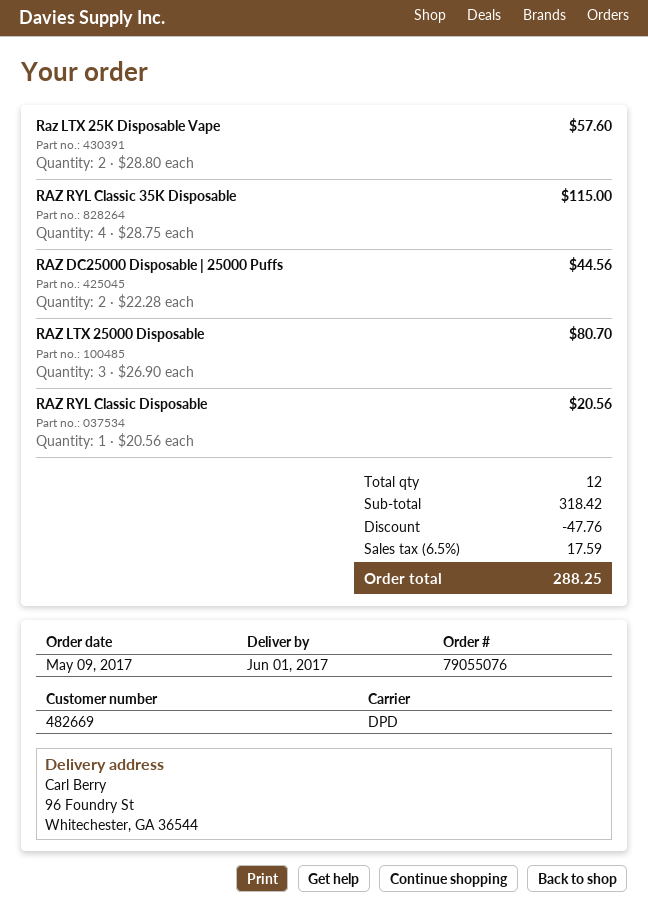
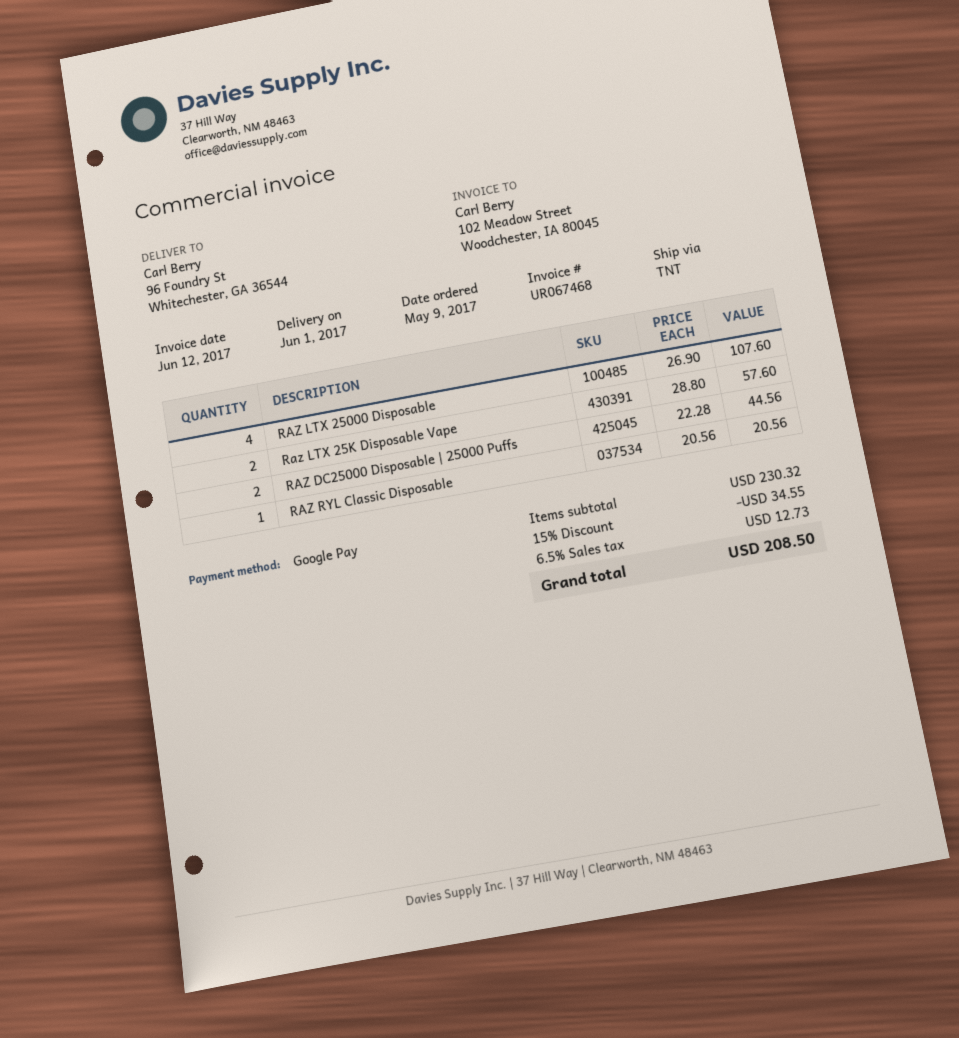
shipping method: DPD -> TNT
RAZ RYL Classic 35K Disposable: 4 x 28.75 = 115.00 -> none
RAZ LTX 25000 Disposable: 3 x 26.90 = 80.70 -> 4 x 26.90 = 107.60
subtotal: 318.42 -> 230.32
discount: 47.76 -> 34.55
tax: 6.5% = 17.59 -> 6.5% = 12.73
total: 288.25 -> 208.50

